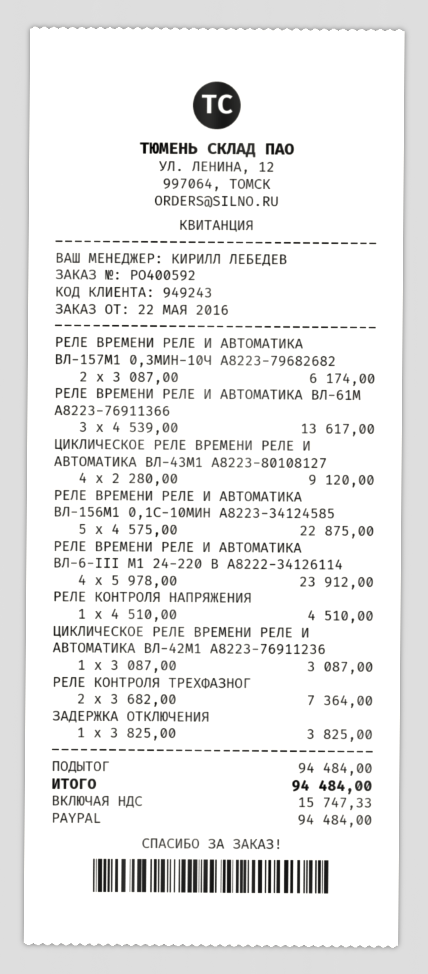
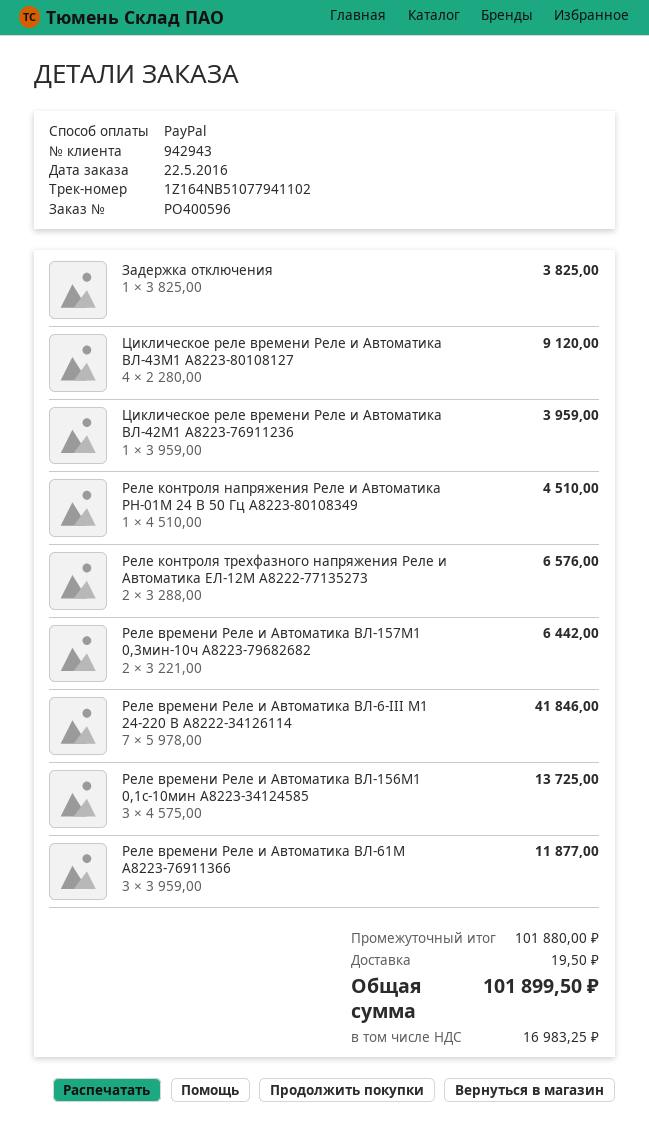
order number: PO400592 -> PO400596
customer number: 949243 -> 942943
РЕЛЕ ВРЕМЕНИ РЕЛЕ И АВТОМАТИКА ВЛ-157М1 0,3МИН-10Ч A8223-79682682: 2 x 3087.00 = 6174.00 -> 2 x 3221.00 = 6442.00
РЕЛЕ ВРЕМЕНИ РЕЛЕ И АВТОМАТИКА ВЛ-61М A8223-76911366: 3 x 4539.00 = 13617.00 -> 3 x 3959.00 = 11877.00
РЕЛЕ ВРЕМЕНИ РЕЛЕ И АВТОМАТИКА ВЛ-156М1 0,1С-10МИН A8223-34124585: 5 x 4575.00 = 22875.00 -> 3 x 4575.00 = 13725.00
РЕЛЕ ВРЕМЕНИ РЕЛЕ И АВТОМАТИКА ВЛ-6-III M1 24-220 В A8222-34126114: 4 x 5978.00 = 23912.00 -> 7 x 5978.00 = 41846.00
ЦИКЛИЧЕСКОЕ РЕЛЕ ВРЕМЕНИ РЕЛЕ И АВТОМАТИКА ВЛ-42М1 A8223-76911236: 1 x 3087.00 = 3087.00 -> 1 x 3959.00 = 3959.00
РЕЛЕ КОНТРОЛЯ ТРЕХФАЗНОГ: 2 x 3682.00 = 7364.00 -> 2 x 3288.00 = 6576.00
subtotal: 94484.00 -> 101880.00
shipping: none -> 19.50
tax: 15747.33 -> 16983.25
total: 94484.00 -> 101899.50

